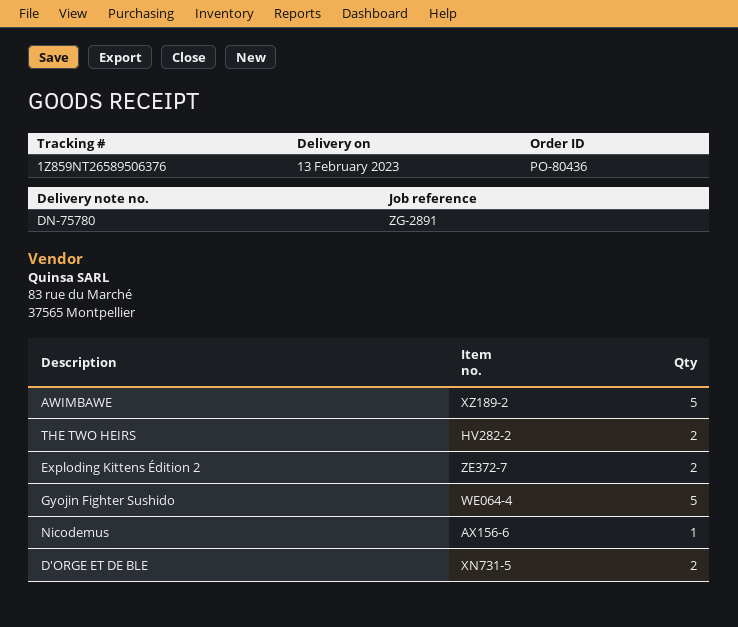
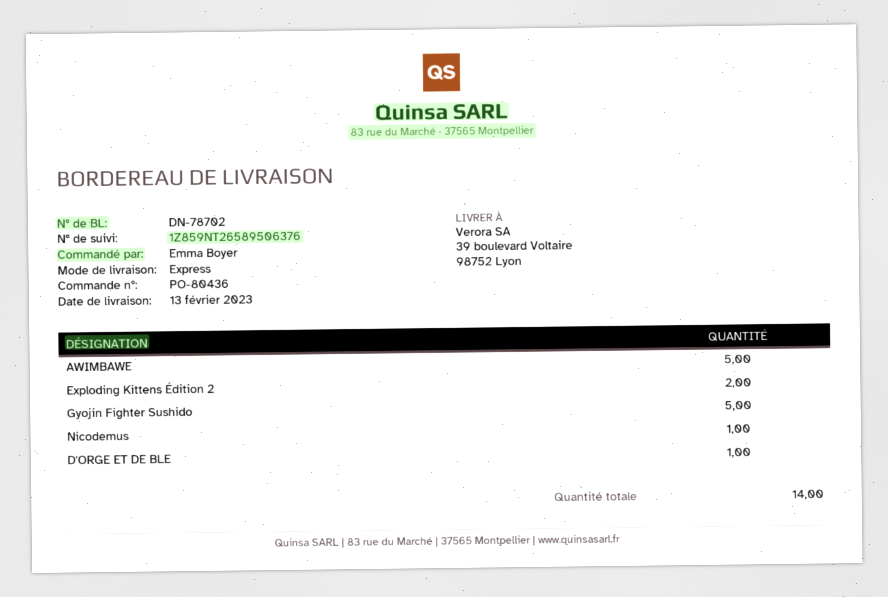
delivery note number: DN-75780 -> DN-78702
THE TWO HEIRS: 2 -> none
D'ORGE ET DE BLE: 2 -> 1

